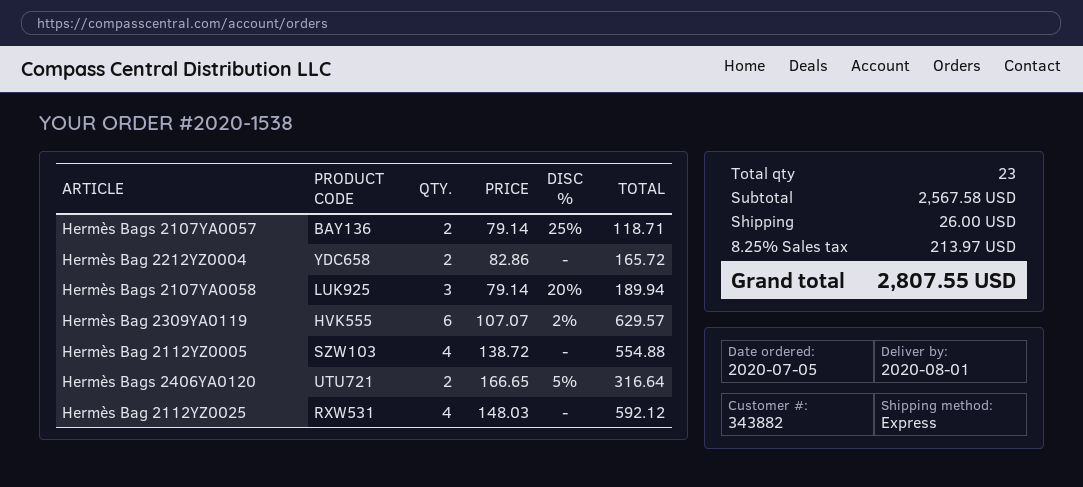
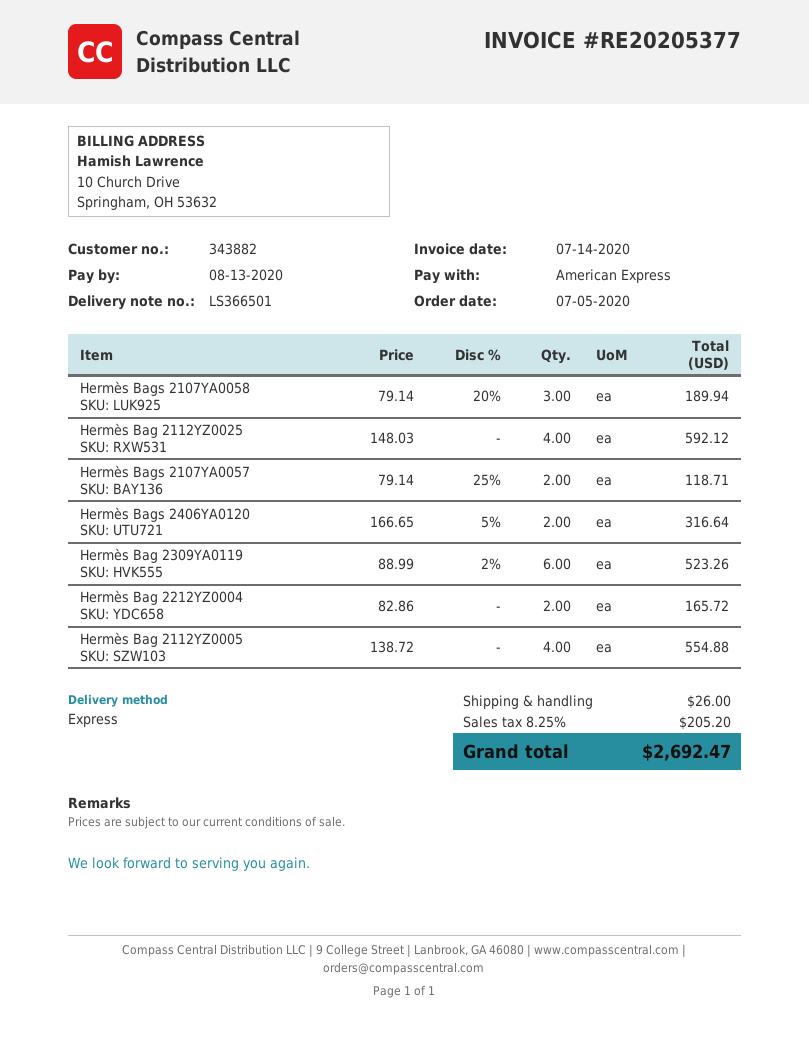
Hermès Bag 2309YA0119: 6 x 107.07 - 2% = 629.57 -> 6 x 88.99 - 2% = 523.26
tax: 8.25% = 213.97 -> 8.25% = 205.20
total: 2807.55 -> 2692.47

